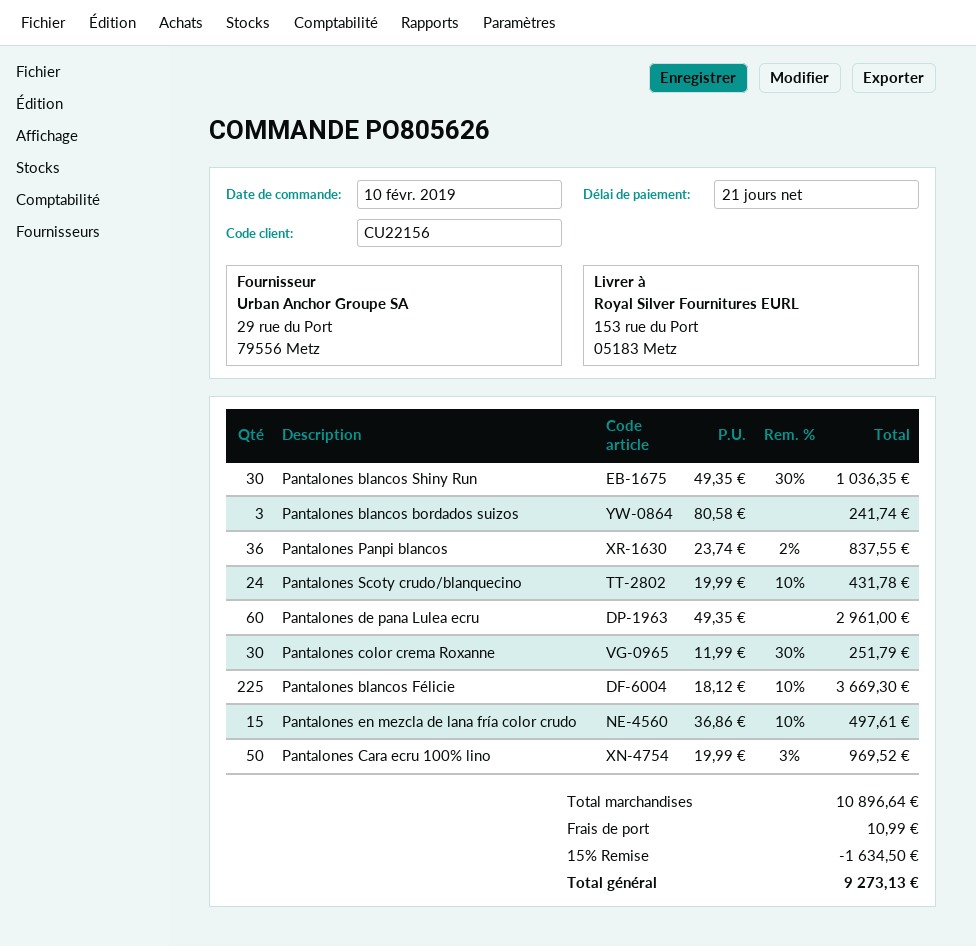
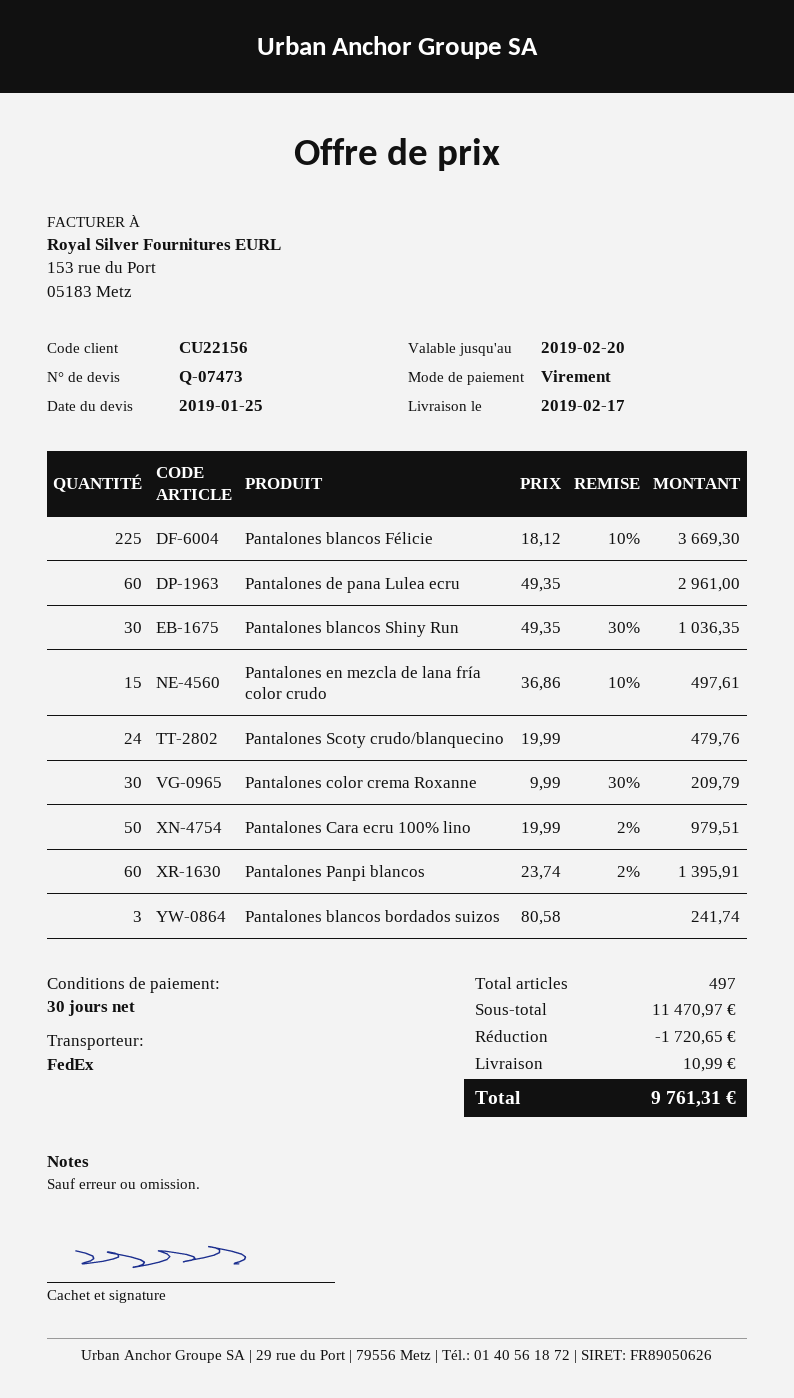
payment terms: 21 days -> 30 days
Pantalones Panpi blancos: 36 x 23.74 - 2% = 837.55 -> 60 x 23.74 - 2% = 1395.91
Pantalones Scoty crudo/blanquecino: 24 x 19.99 - 10% = 431.78 -> 24 x 19.99 = 479.76
Pantalones color crema Roxanne: 30 x 11.99 - 30% = 251.79 -> 30 x 9.99 - 30% = 209.79
Pantalones Cara ecru 100% lino: 50 x 19.99 - 3% = 969.52 -> 50 x 19.99 - 2% = 979.51
subtotal: 10896.64 -> 11470.97
discount: 1634.50 -> 1720.65
total: 9273.13 -> 9761.31

